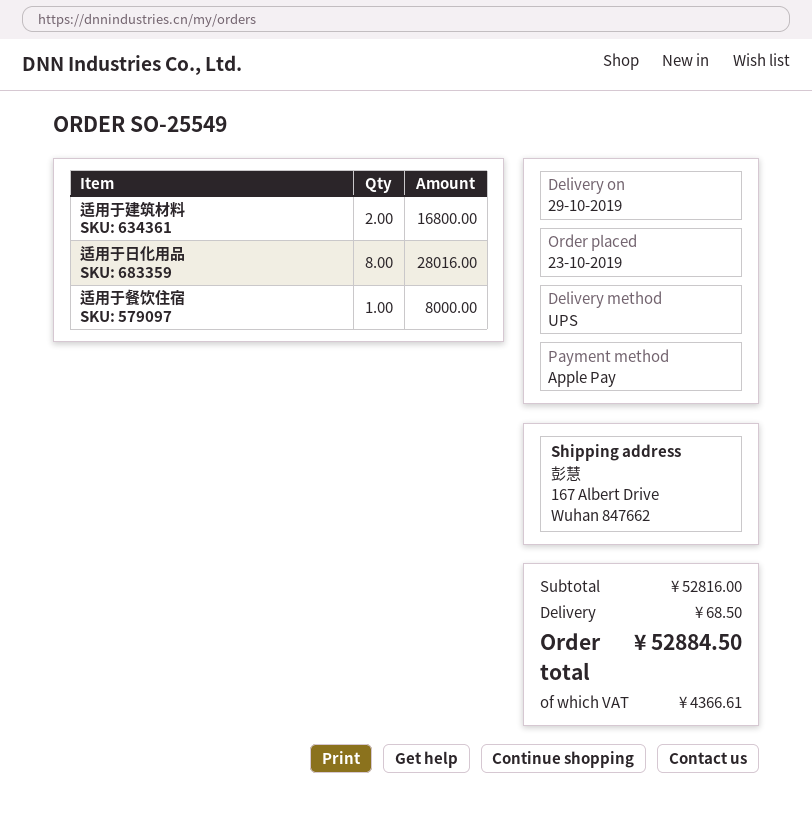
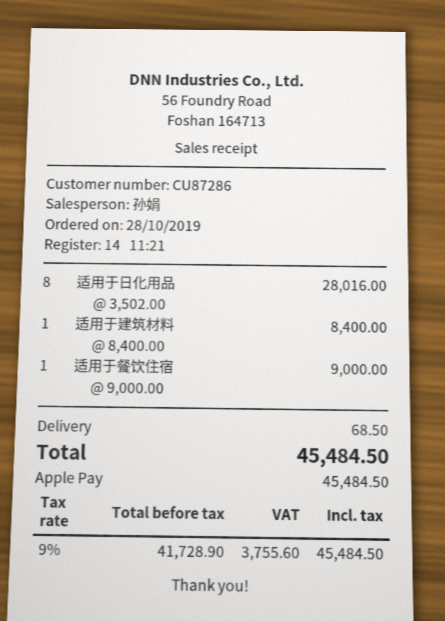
order date: 2019-10-23 -> 2019-10-28
适用于建筑材料: 2 for 16800.00 -> 1 for 8400.00
适用于餐饮住宿: 1 for 8000.00 -> 1 for 9000.00
tax: 4366.61 -> 3755.60
total: 52884.50 -> 45484.50

